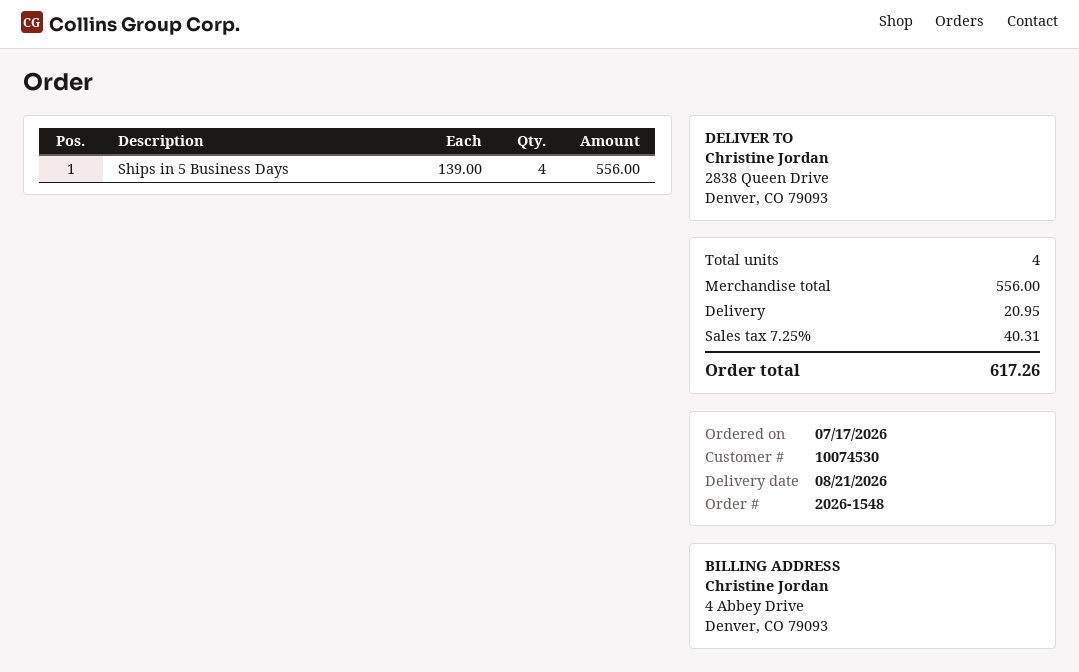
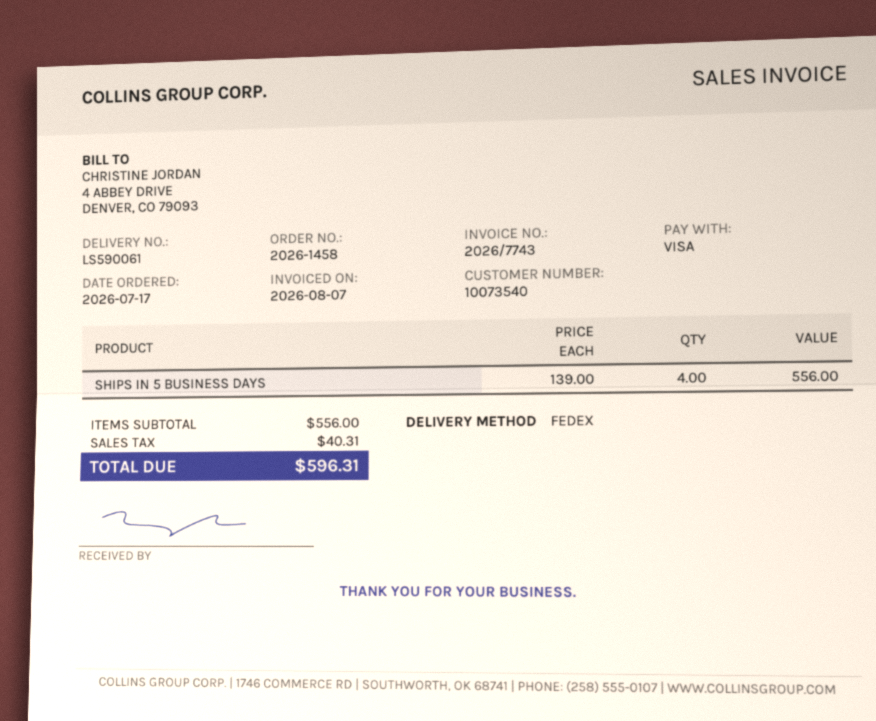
order number: 2026-1548 -> 2026-1458
customer number: 10074530 -> 10073540
shipping: 20.95 -> none
total: 617.26 -> 596.31

